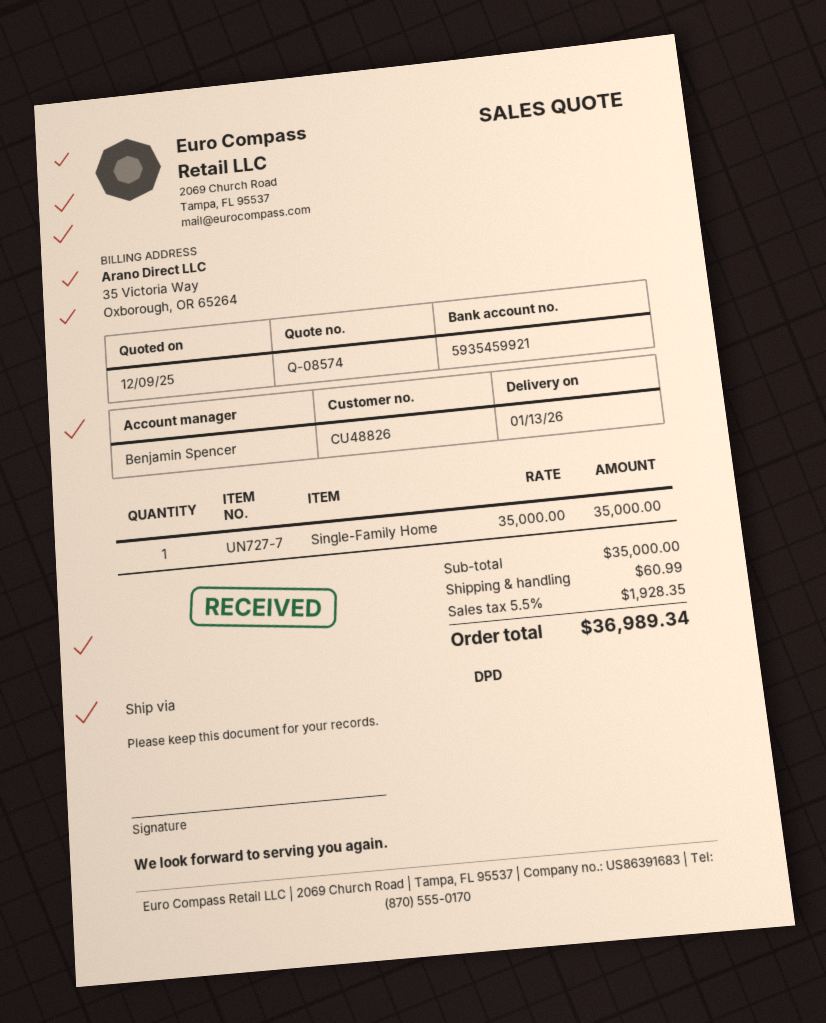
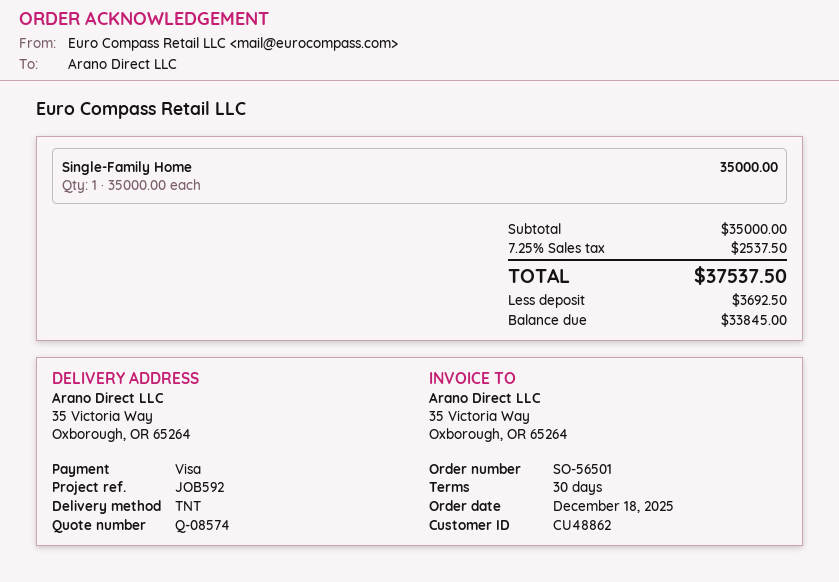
customer number: CU48826 -> CU48862
shipping method: DPD -> TNT
shipping: 60.99 -> none
tax: 5.5% = 1928.35 -> 7.25% = 2537.50
total: 36989.34 -> 37537.50

